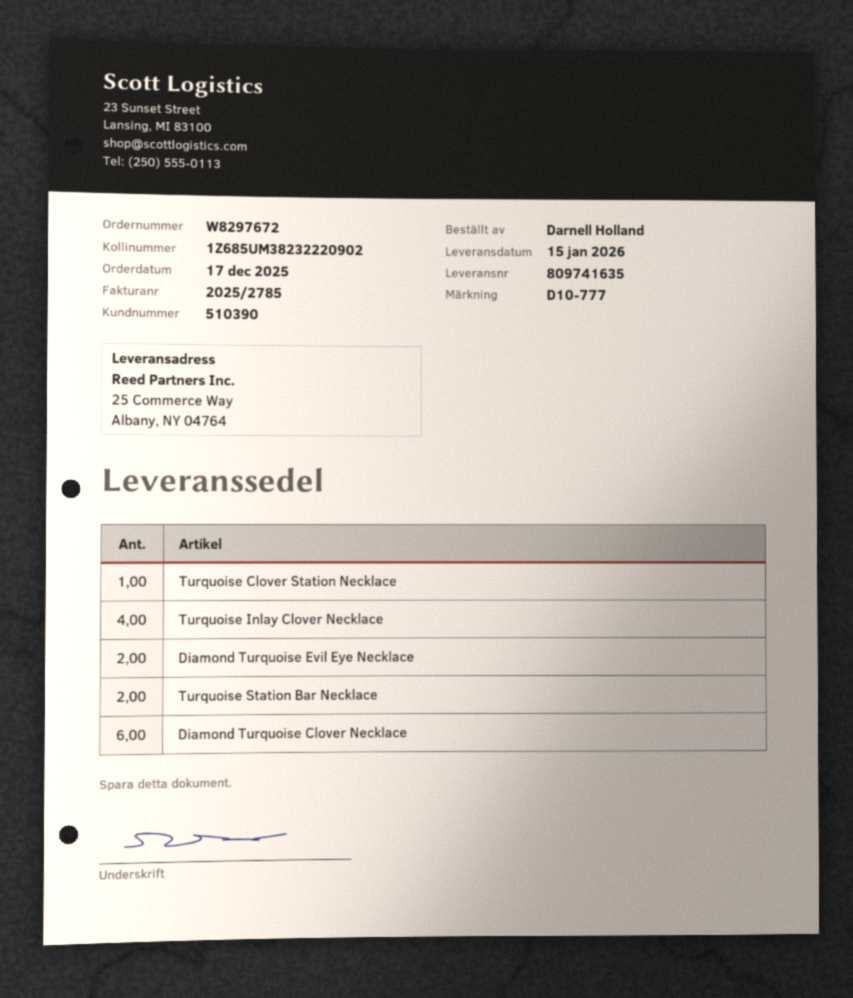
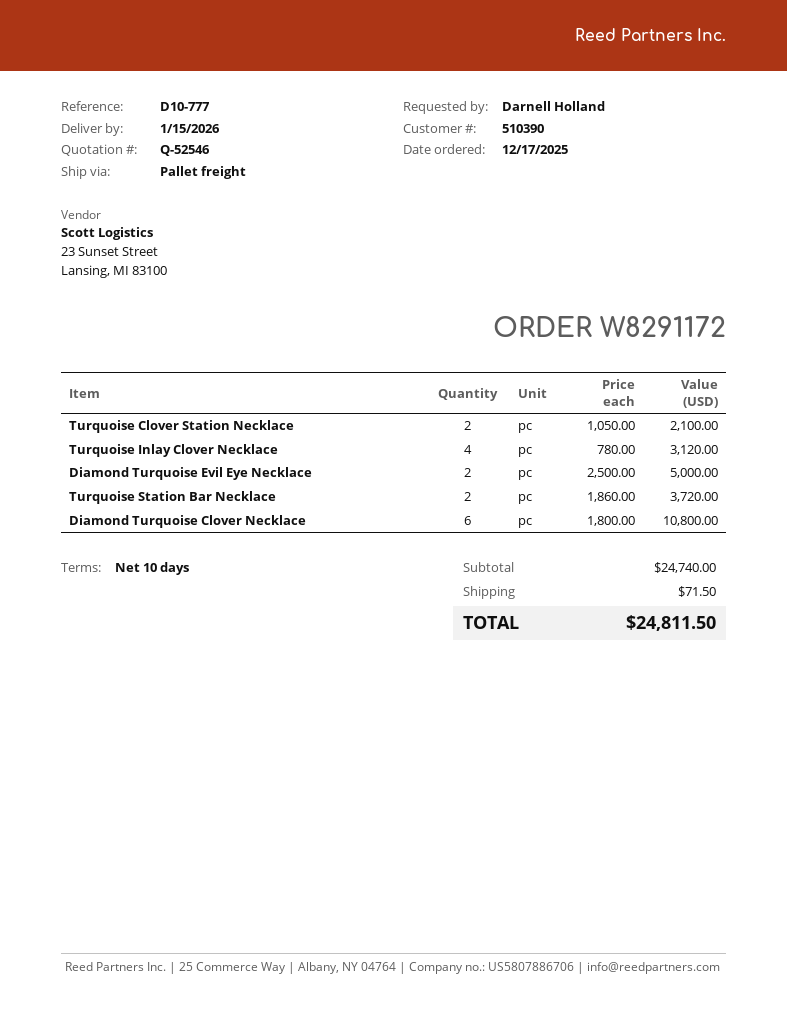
order number: W8297672 -> W8291172
Turquoise Clover Station Necklace: 1 -> 2

